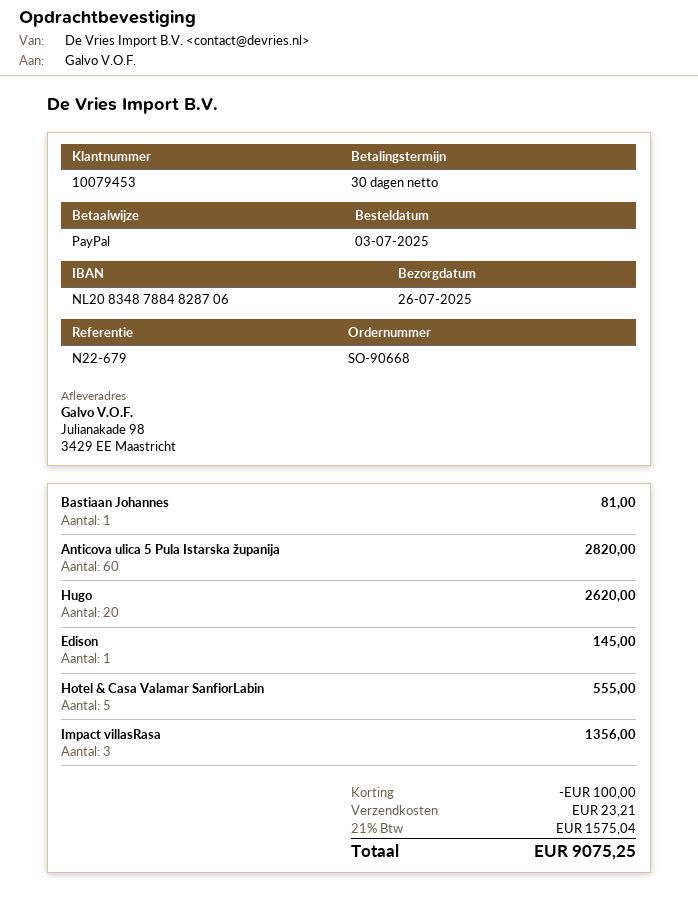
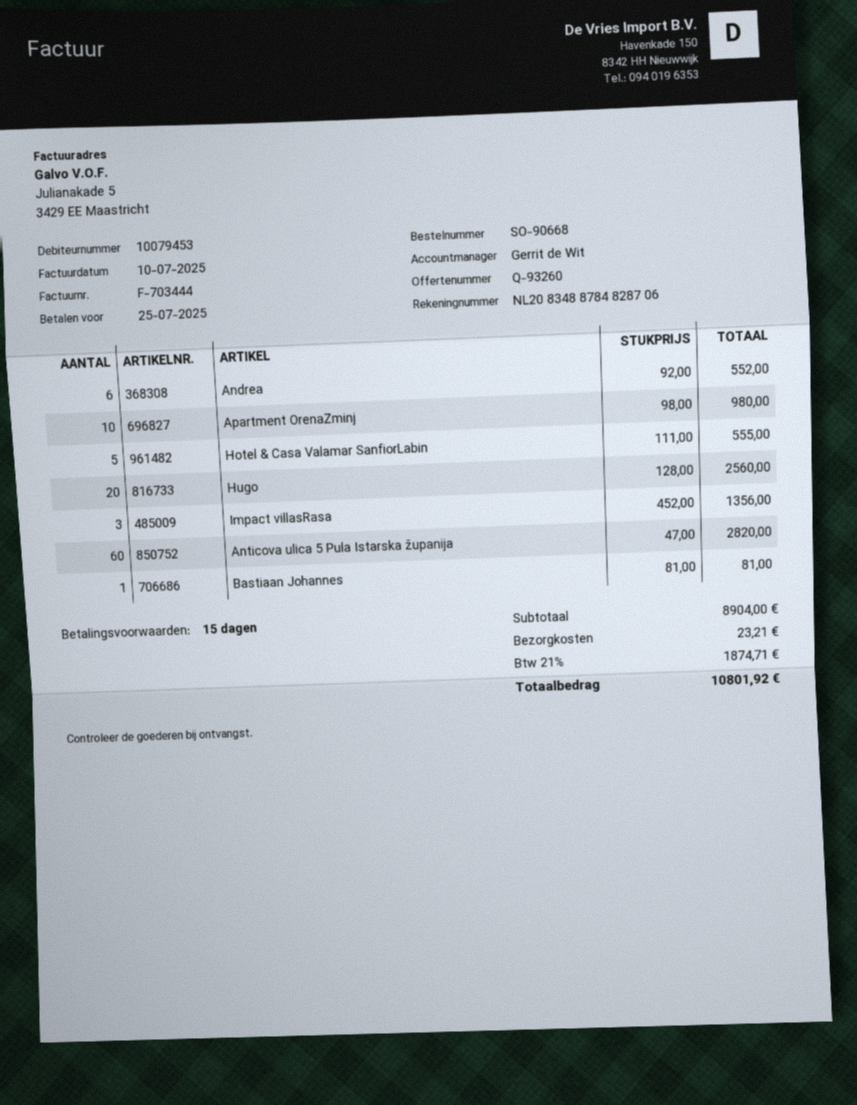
payment terms: 30 days -> 15 days
bank account: NL2083487884828706 -> NL2083488784828706
Hugo: 20 for 2620.00 -> 20 for 2560.00
Edison: 1 for 145.00 -> none
Andrea: none -> 6 for 552.00
Apartment OrenaZminj: none -> 10 for 980.00
discount: 100.00 -> none
tax: 21% = 1575.04 -> 21% = 1874.71
total: 9075.25 -> 10801.92

